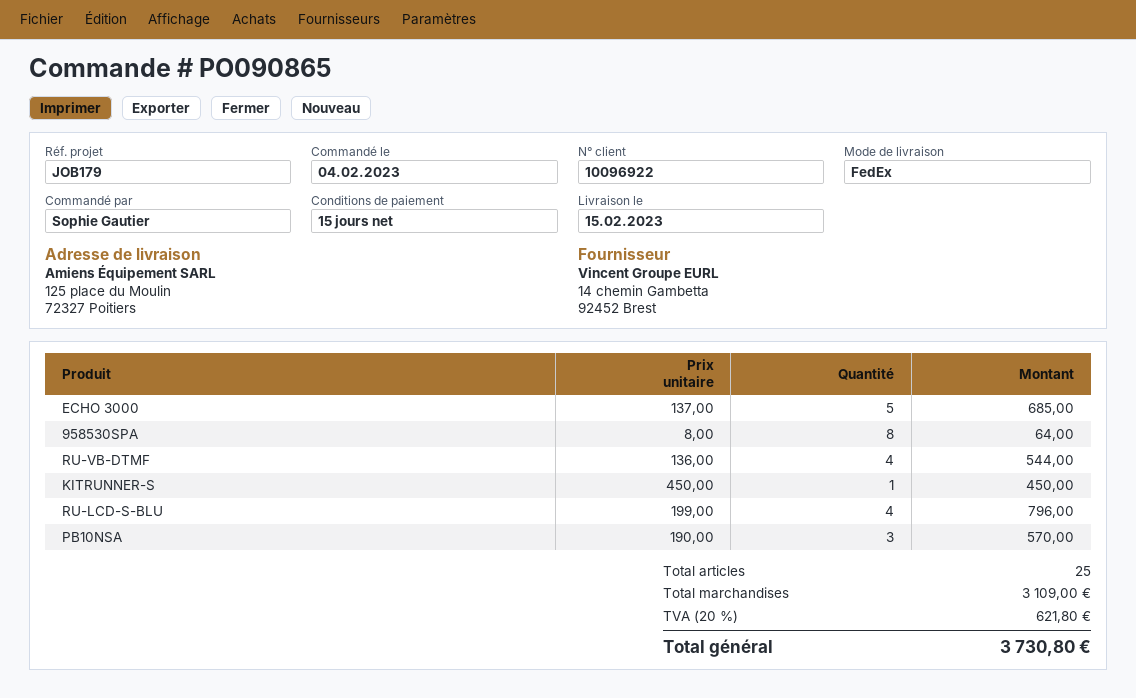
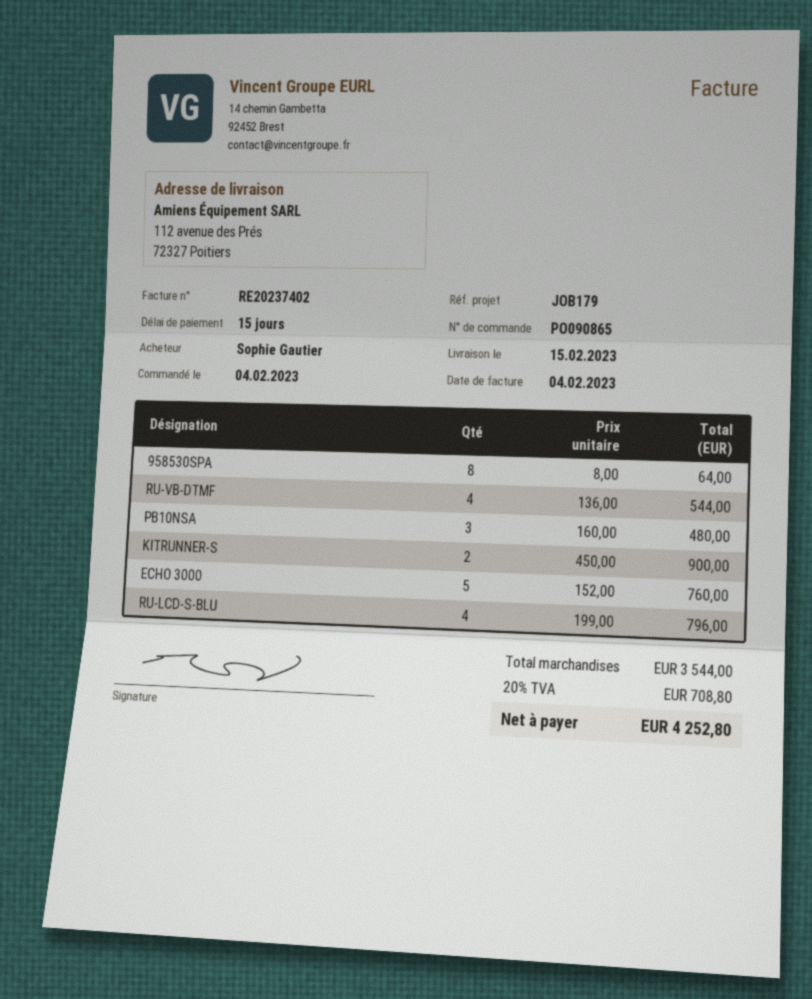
ship to: 125 place du Moulin, 72327 Poitiers -> 112 avenue des Prés, 72327 Poitiers
ECHO 3000: 5 x 137.00 = 685.00 -> 5 x 152.00 = 760.00
KITRUNNER-S: 1 x 450.00 = 450.00 -> 2 x 450.00 = 900.00
PB10NSA: 3 x 190.00 = 570.00 -> 3 x 160.00 = 480.00
subtotal: 3109.00 -> 3544.00
tax: 20% = 621.80 -> 20% = 708.80
total: 3730.80 -> 4252.80

